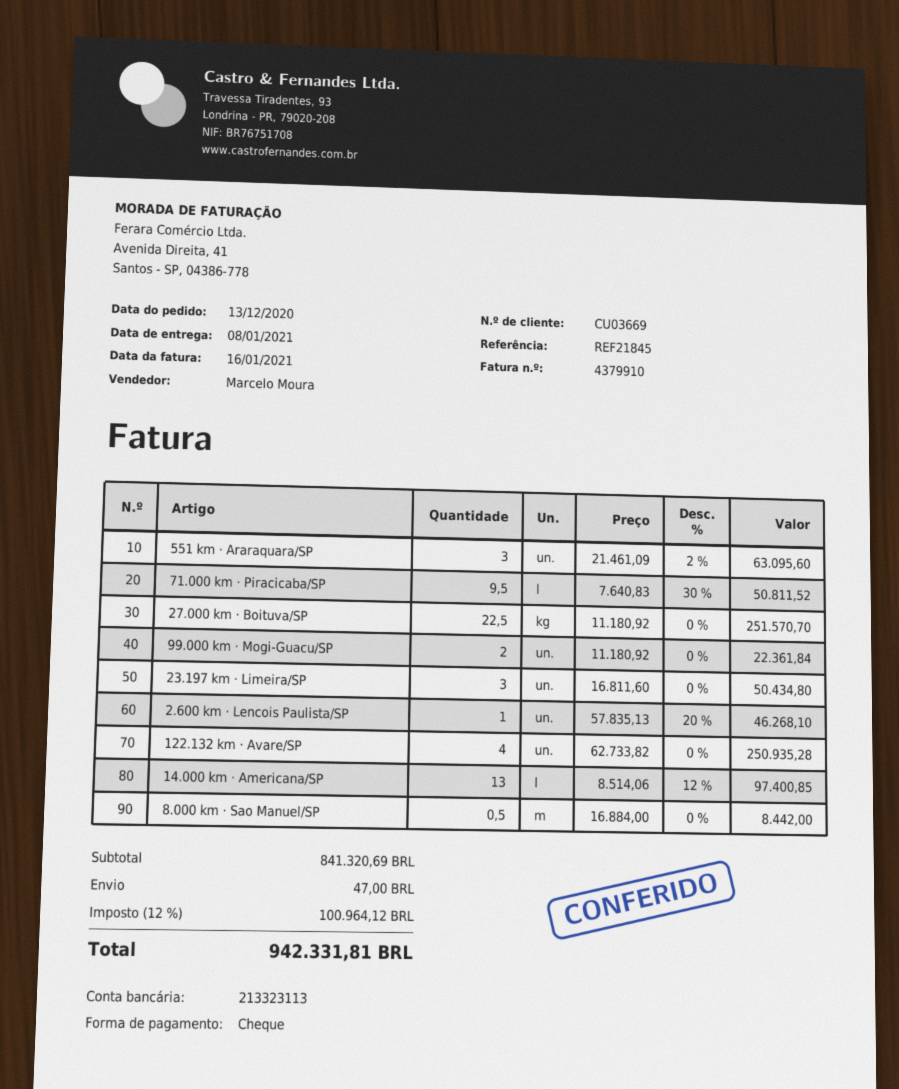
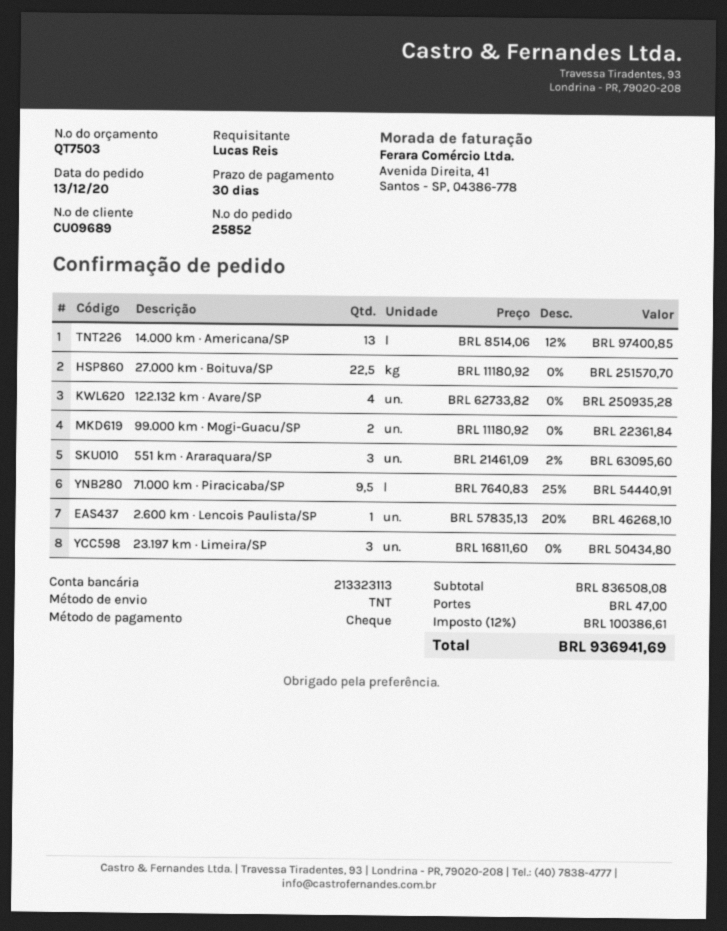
customer number: CU03669 -> CU09689
71.000 km · Piracicaba/SP: 9.5 x 7640.83 - 30% = 50811.52 -> 9.5 x 7640.83 - 25% = 54440.91
8.000 km · Sao Manuel/SP: 0.5 x 16884.00 = 8442.00 -> none
subtotal: 841320.69 -> 836508.08
tax: 12% = 100964.12 -> 12% = 100386.61
total: 942331.81 -> 936941.69

